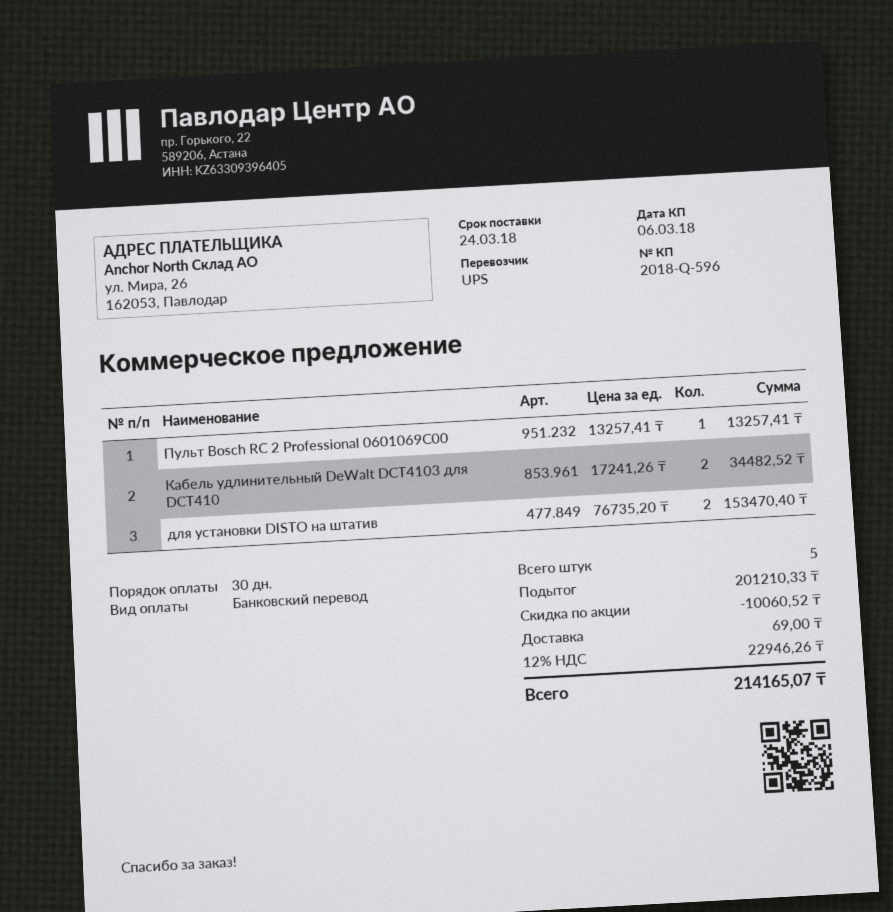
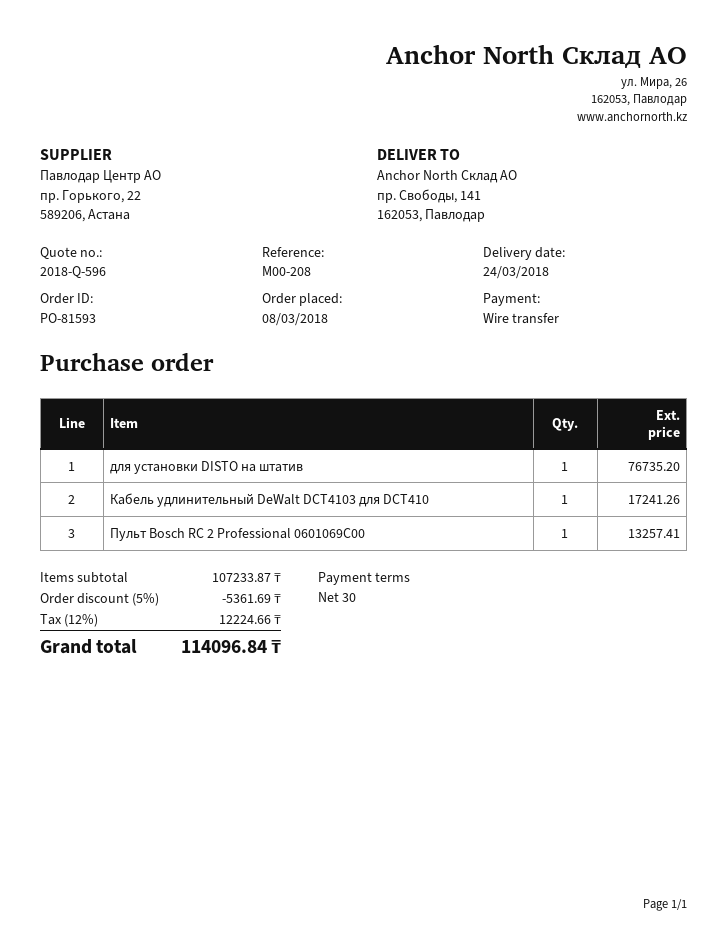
Кабель удлинительный DeWalt DCT4103 для DCT410: 2 for 34482.52 -> 1 for 17241.26
для установки DISTO на штатив: 2 for 153470.40 -> 1 for 76735.20
subtotal: 201210.33 -> 107233.87
discount: 10060.52 -> 5361.69
shipping: 69.00 -> none
tax: 12% = 22946.26 -> 12% = 12224.66
total: 214165.07 -> 114096.84

